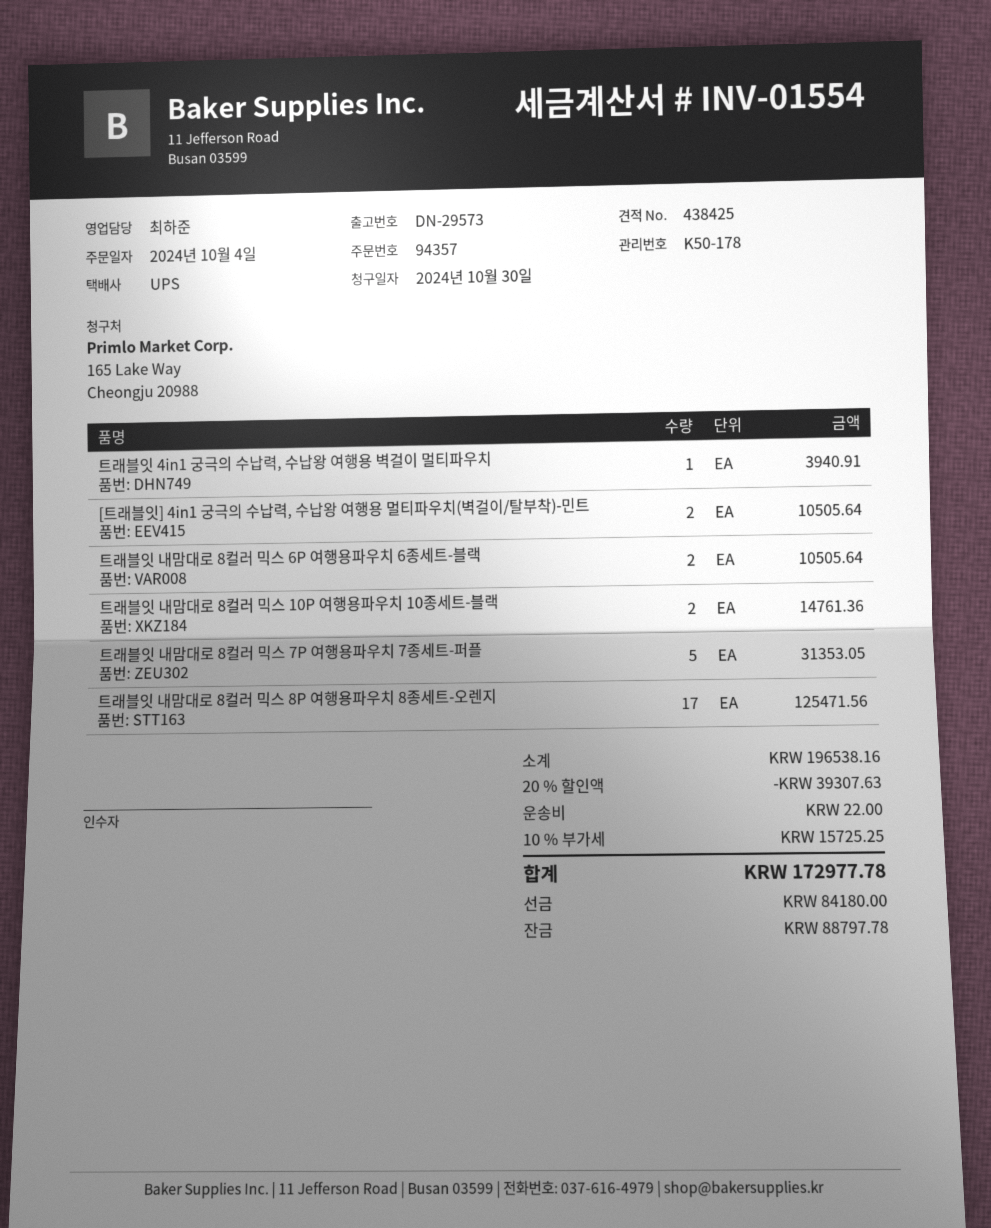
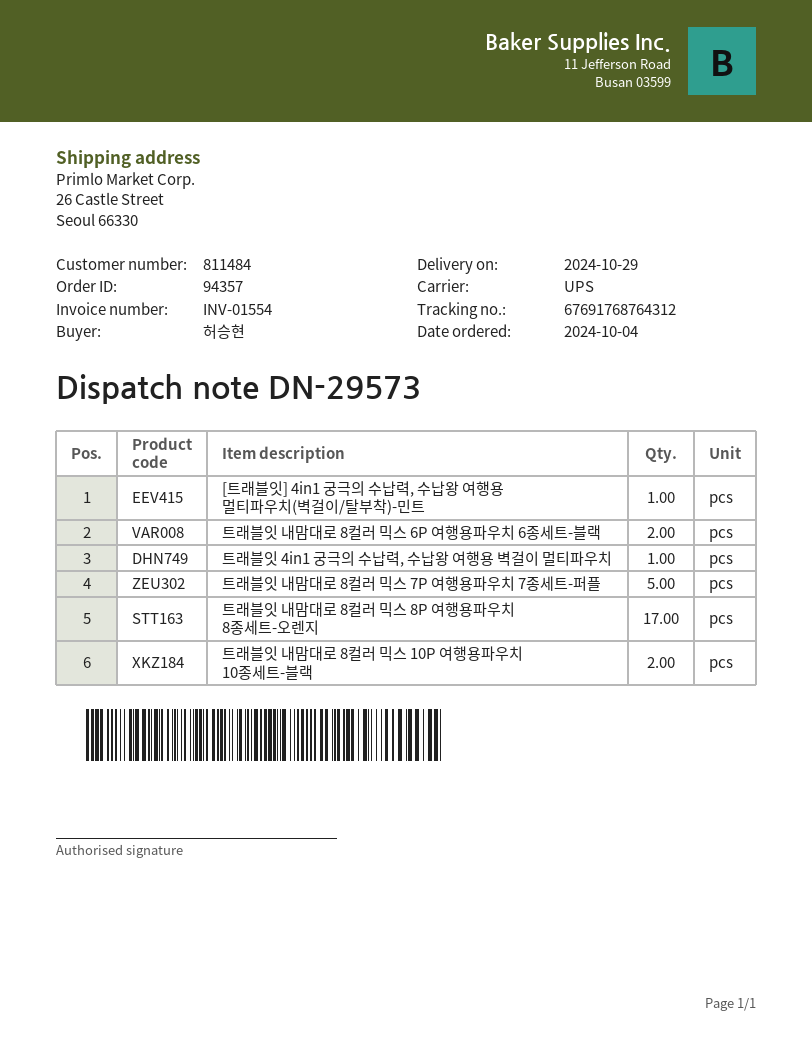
[트래블잇] 4in1 궁극의 수납력, 수납왕 여행용 멀티파우치(벽걸이/탈부착)-민트: 2 -> 1

